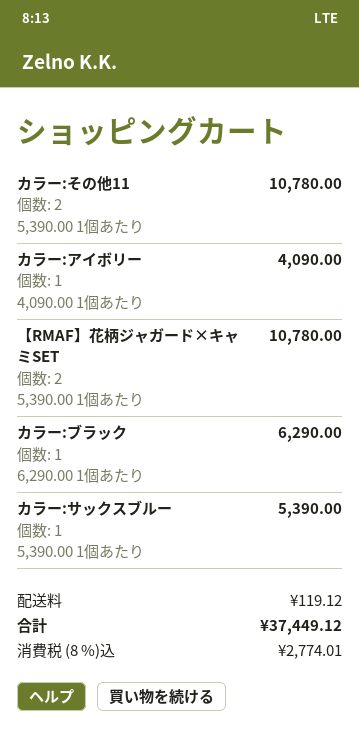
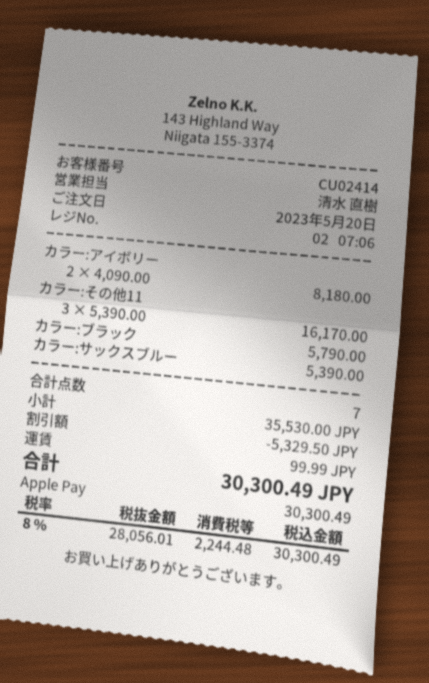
カラー:その他11: 2 x 5390.00 = 10780.00 -> 3 x 5390.00 = 16170.00
カラー:アイボリー: 1 x 4090.00 = 4090.00 -> 2 x 4090.00 = 8180.00
【RMAF】花柄ジャガード×キャミSET: 2 x 5390.00 = 10780.00 -> none
カラー:ブラック: 1 x 6290.00 = 6290.00 -> 1 x 5790.00 = 5790.00
discount: none -> 5329.50
shipping: 119.12 -> 99.99
tax: 8% = 2774.01 -> 8% = 2244.48
total: 37449.12 -> 30300.49

